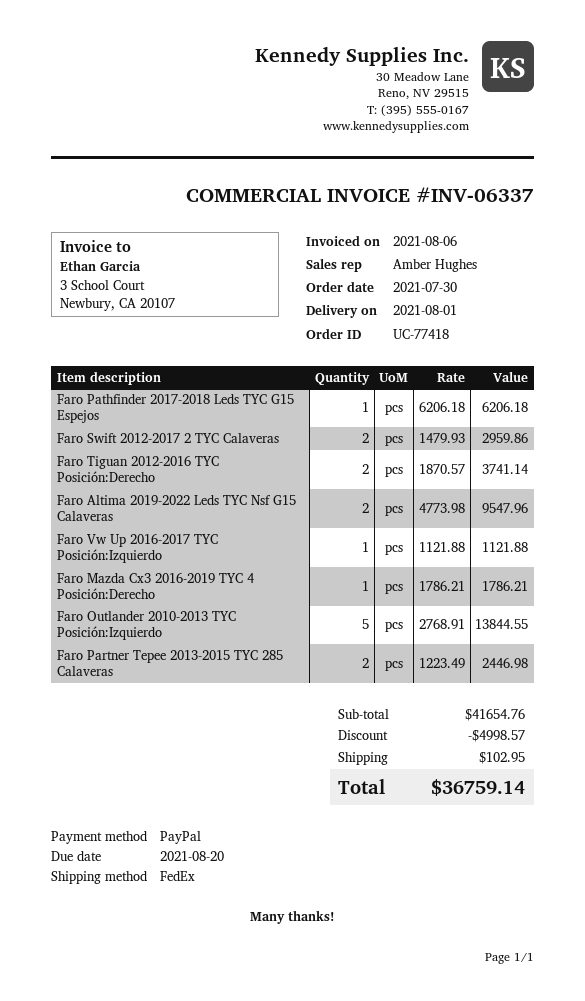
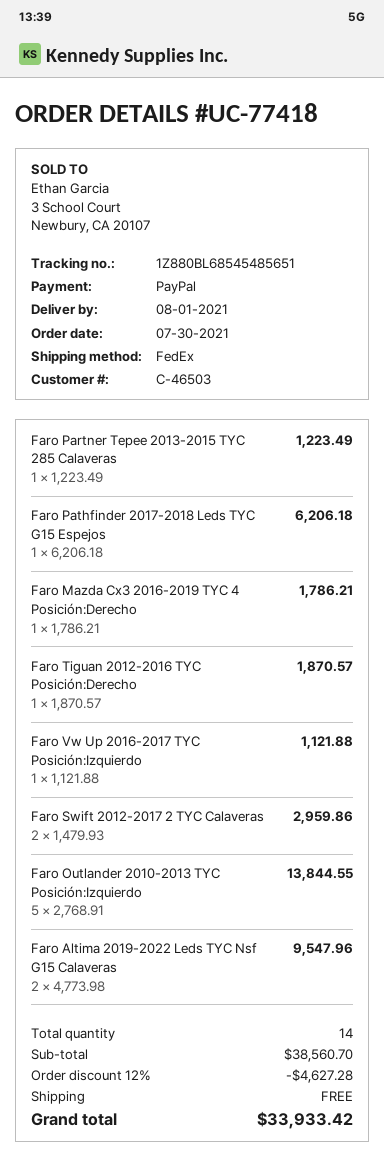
Faro Tiguan 2012-2016 TYC Posición:Derecho: 2 x 1870.57 = 3741.14 -> 1 x 1870.57 = 1870.57
Faro Partner Tepee 2013-2015 TYC 285 Calaveras: 2 x 1223.49 = 2446.98 -> 1 x 1223.49 = 1223.49
subtotal: 41654.76 -> 38560.70
discount: 4998.57 -> 4627.28
shipping: 102.95 -> 0.00
total: 36759.14 -> 33933.42

